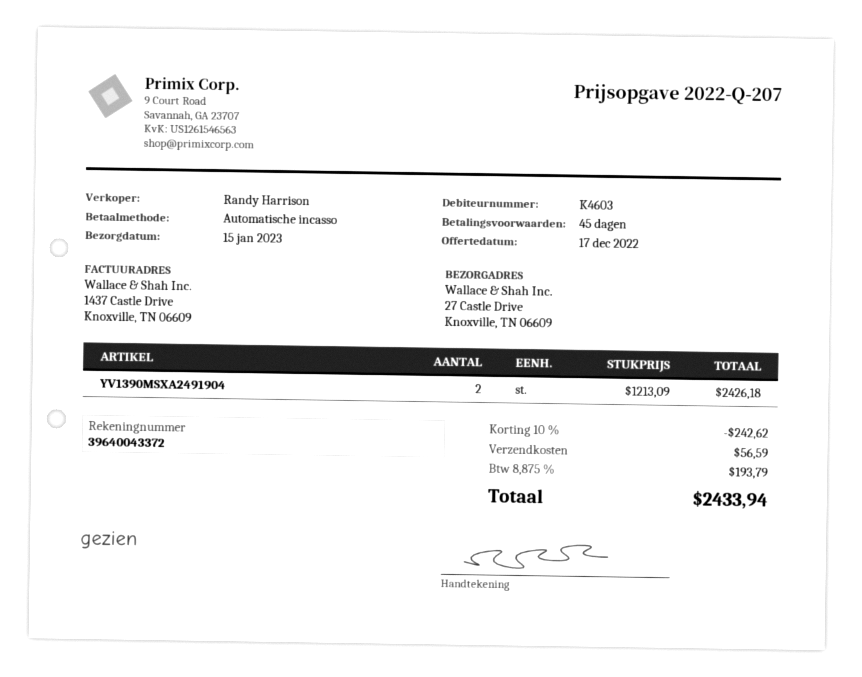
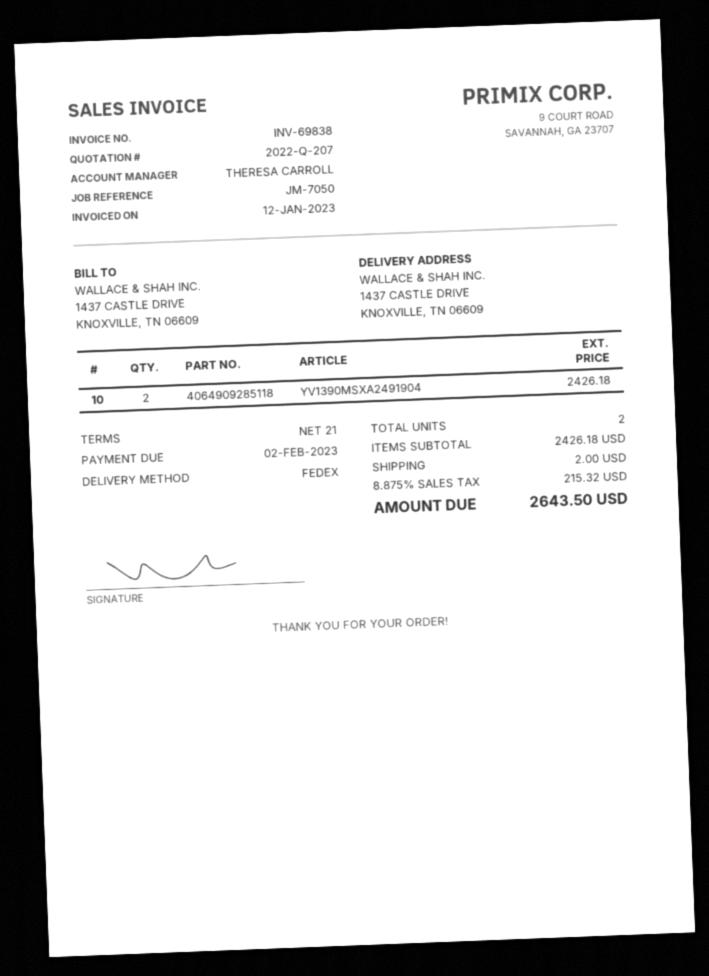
payment terms: 45 days -> 21 days
sales rep: Randy Harrison -> THERESA CARROLL
ship to: 27 Castle Drive, Knoxville, TN 06609 -> 1437 CASTLE DRIVE, KNOXVILLE, TN 06609
discount: 10% = 242.62 -> none
shipping: 56.59 -> 2.00
tax: 8.875% = 193.79 -> 8.875% = 215.32
total: 2433.94 -> 2643.50

